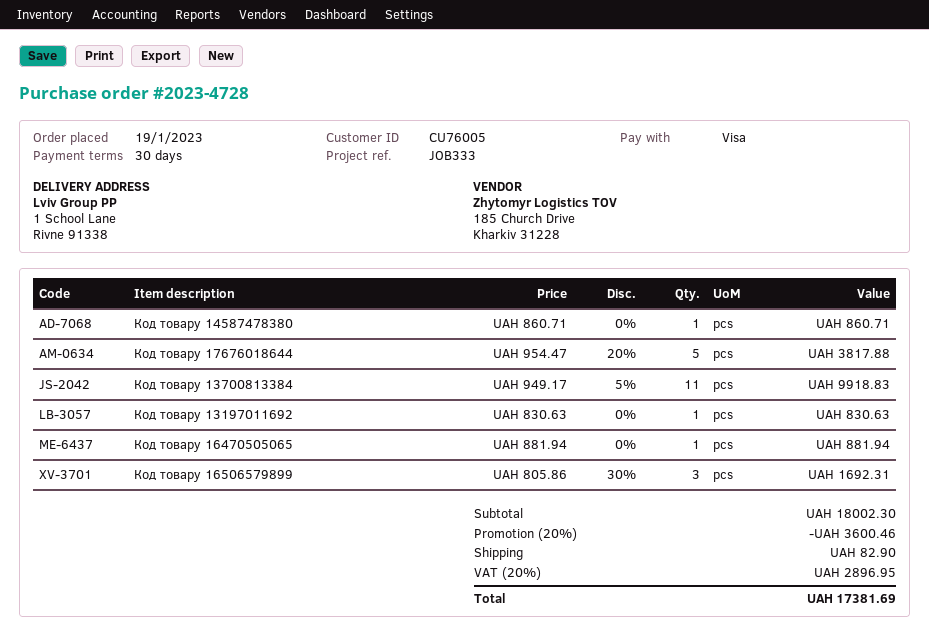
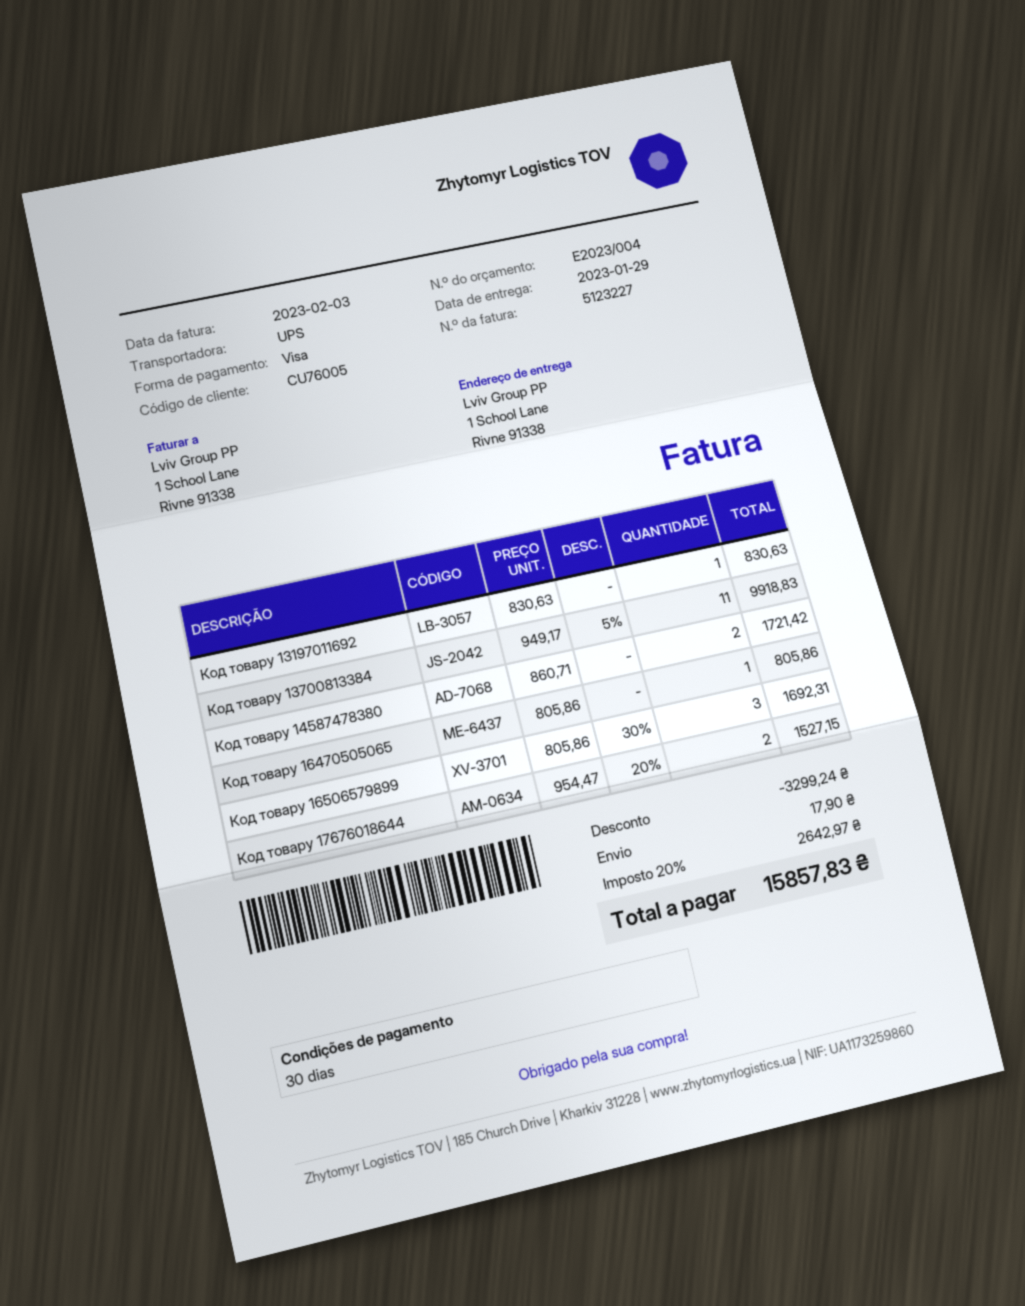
Код товару 14587478380: 1 x 860.71 = 860.71 -> 2 x 860.71 = 1721.42
Код товару 17676018644: 5 x 954.47 - 20% = 3817.88 -> 2 x 954.47 - 20% = 1527.15
Код товару 16470505065: 1 x 881.94 = 881.94 -> 1 x 805.86 = 805.86
discount: 3600.46 -> 3299.24
shipping: 82.90 -> 17.90
tax: 20% = 2896.95 -> 20% = 2642.97
total: 17381.69 -> 15857.83

